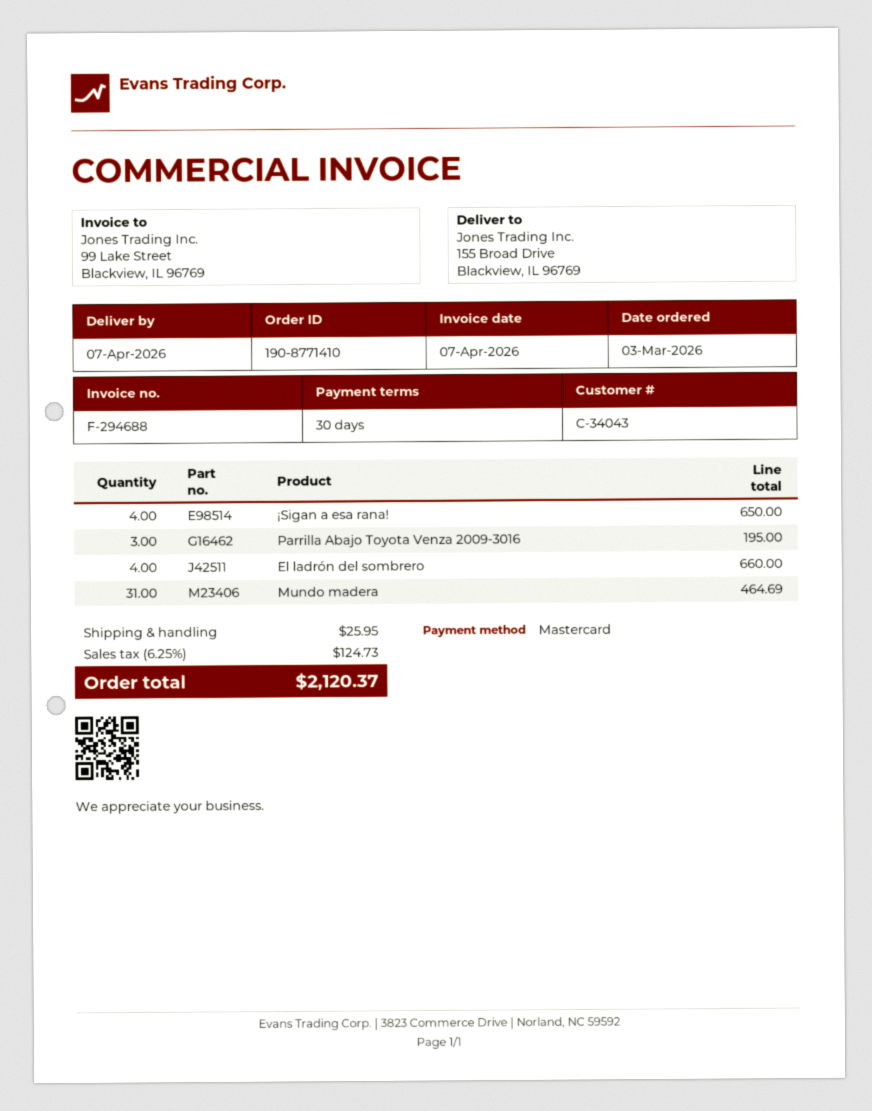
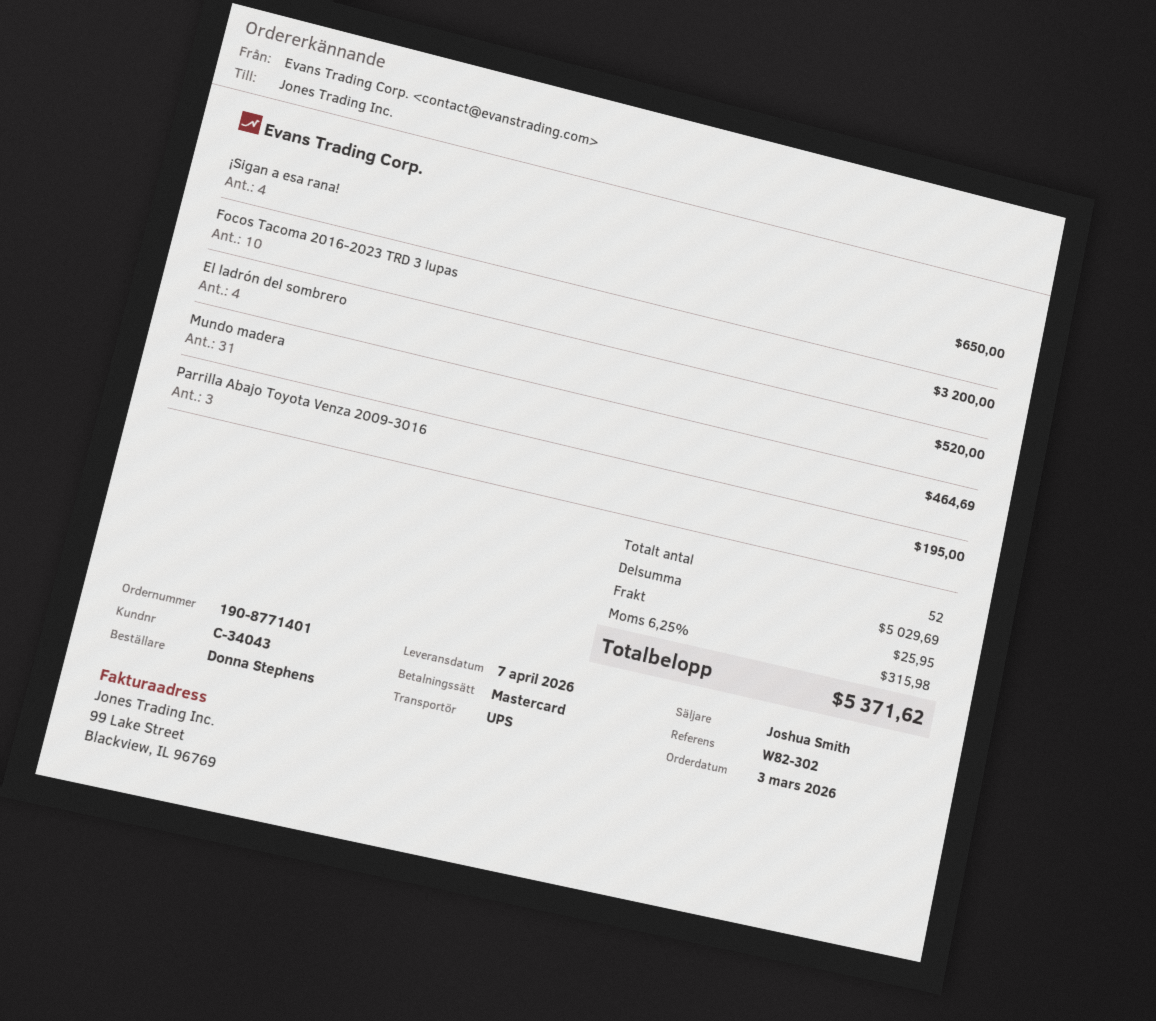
order number: 190-8771410 -> 190-8771401
El ladrón del sombrero: 4 for 660.00 -> 4 for 520.00
Focos Tacoma 2016-2023 TRD 3 lupas: none -> 10 for 3200.00
tax: 6.25% = 124.73 -> 6.25% = 315.98
total: 2120.37 -> 5371.62

